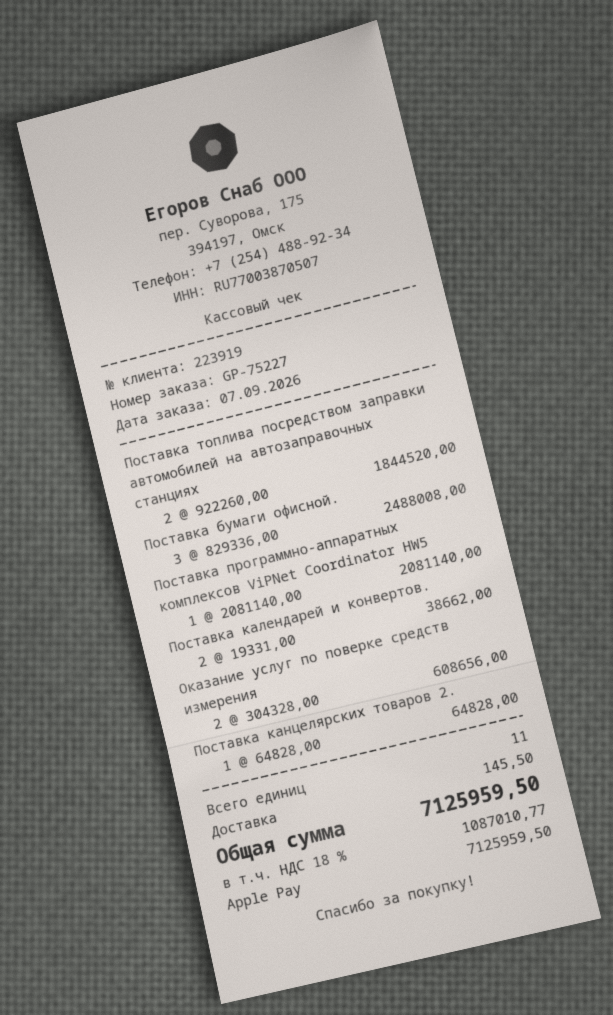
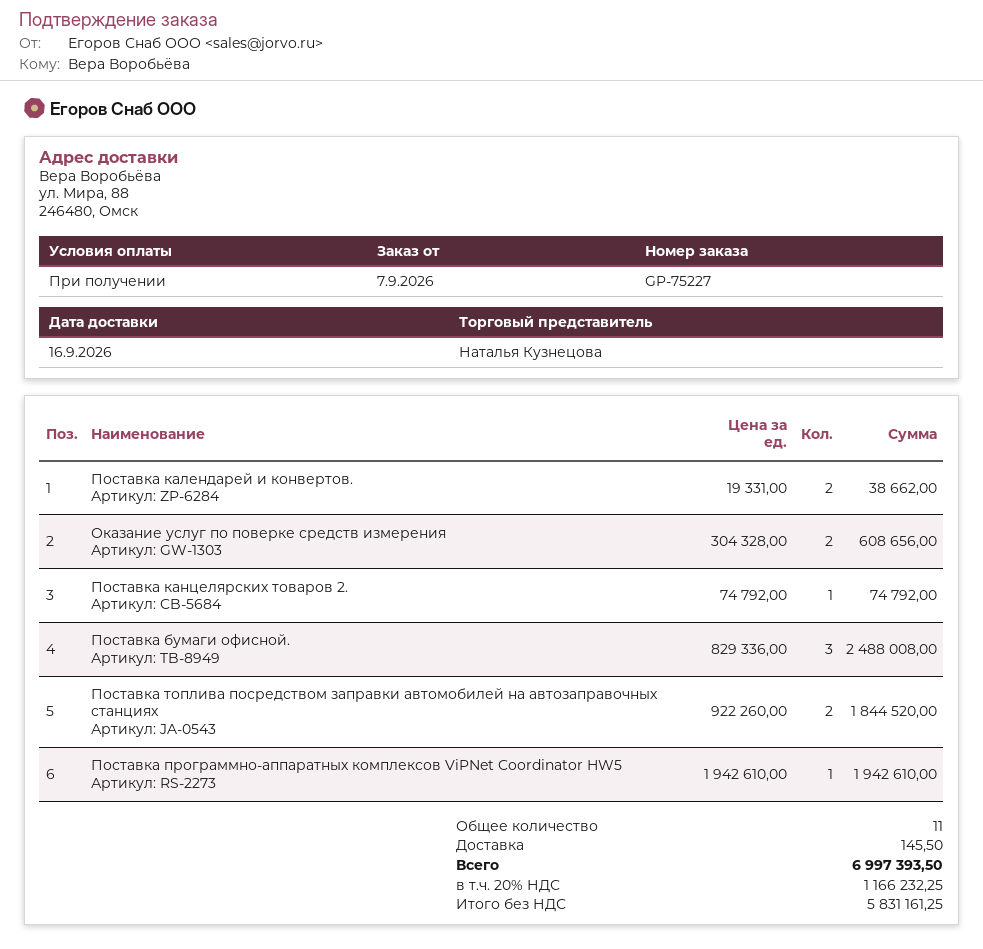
Поставка программно-аппаратных комплексов ViPNet Coordinator HW5: 1 x 2081140.00 = 2081140.00 -> 1 x 1942610.00 = 1942610.00
Поставка канцелярских товаров 2.: 1 x 64828.00 = 64828.00 -> 1 x 74792.00 = 74792.00
tax: 18% = 1087010.77 -> 20% = 1166232.25
total: 7125959.50 -> 6997393.50

